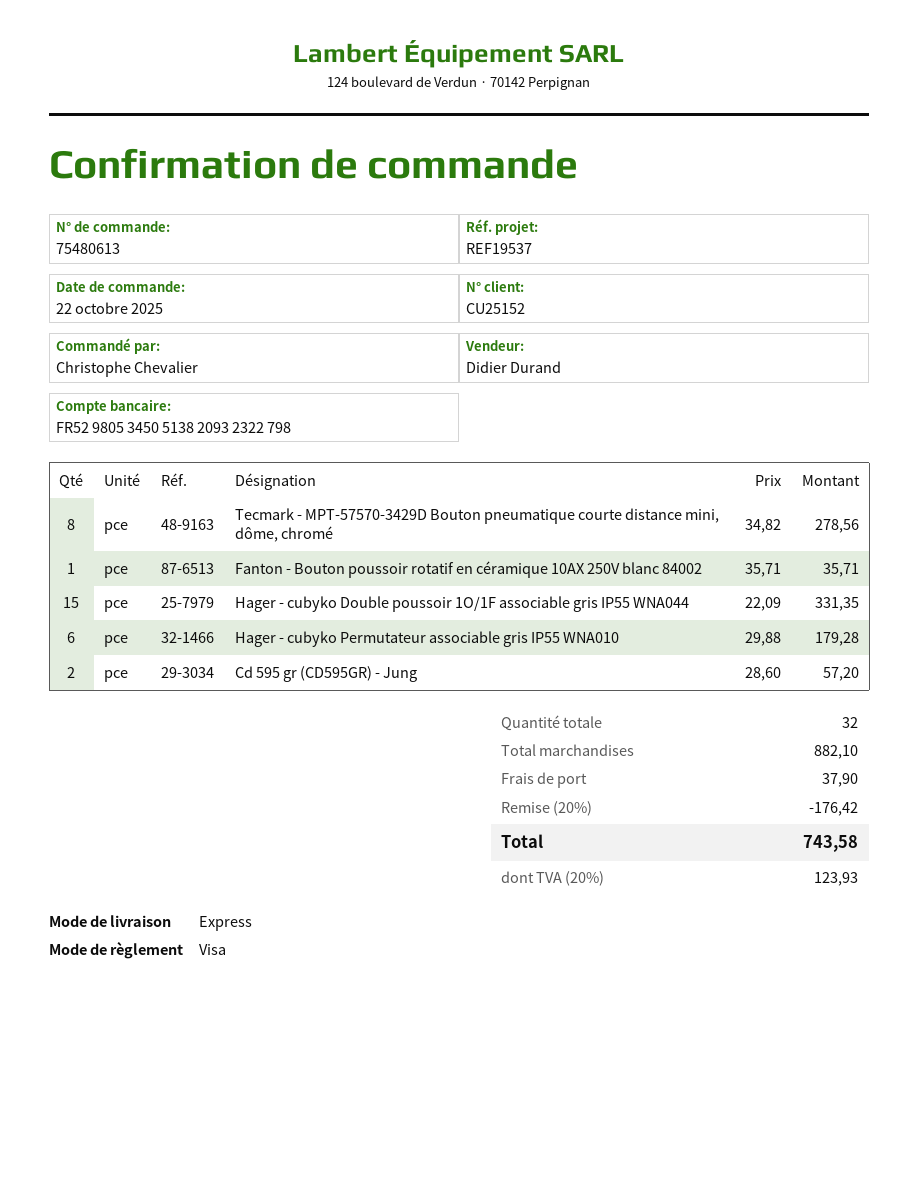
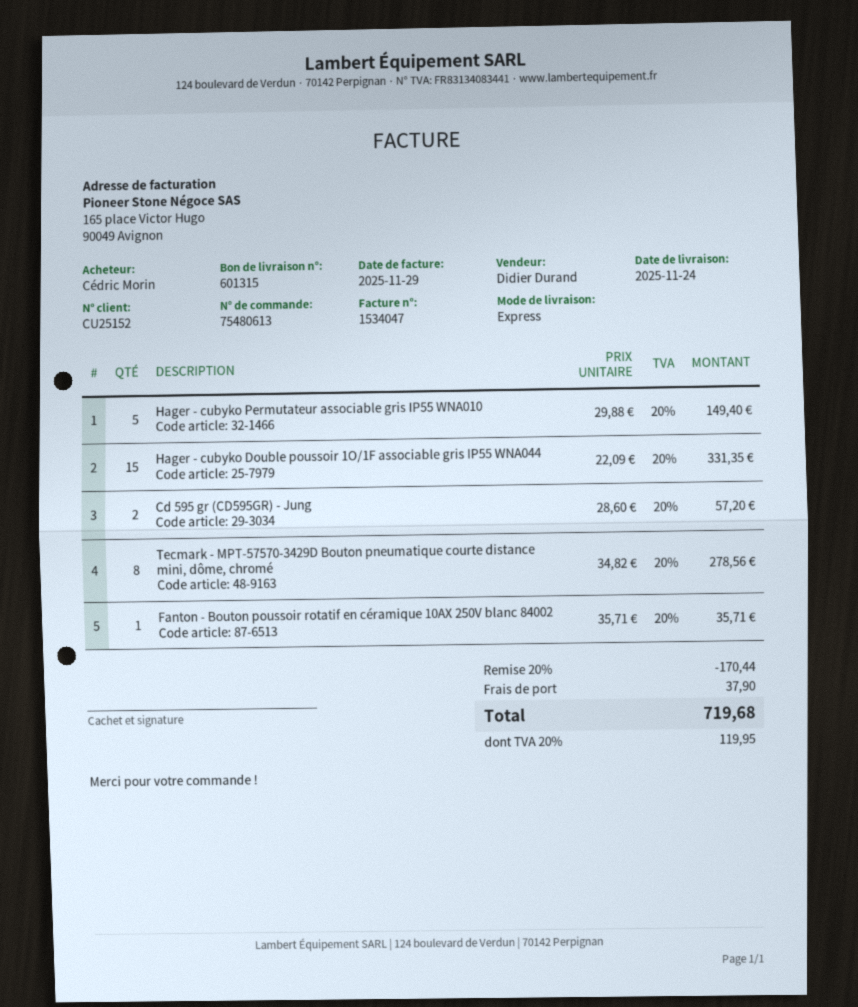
ordered by: Christophe Chevalier -> Cédric Morin
Hager - cubyko Permutateur associable gris IP55 WNA010: 6 x 29.88 = 179.28 -> 5 x 29.88 = 149.40
discount: 20% = 176.42 -> 20% = 170.44
tax: 20% = 123.93 -> 20% = 119.95
total: 743.58 -> 719.68

